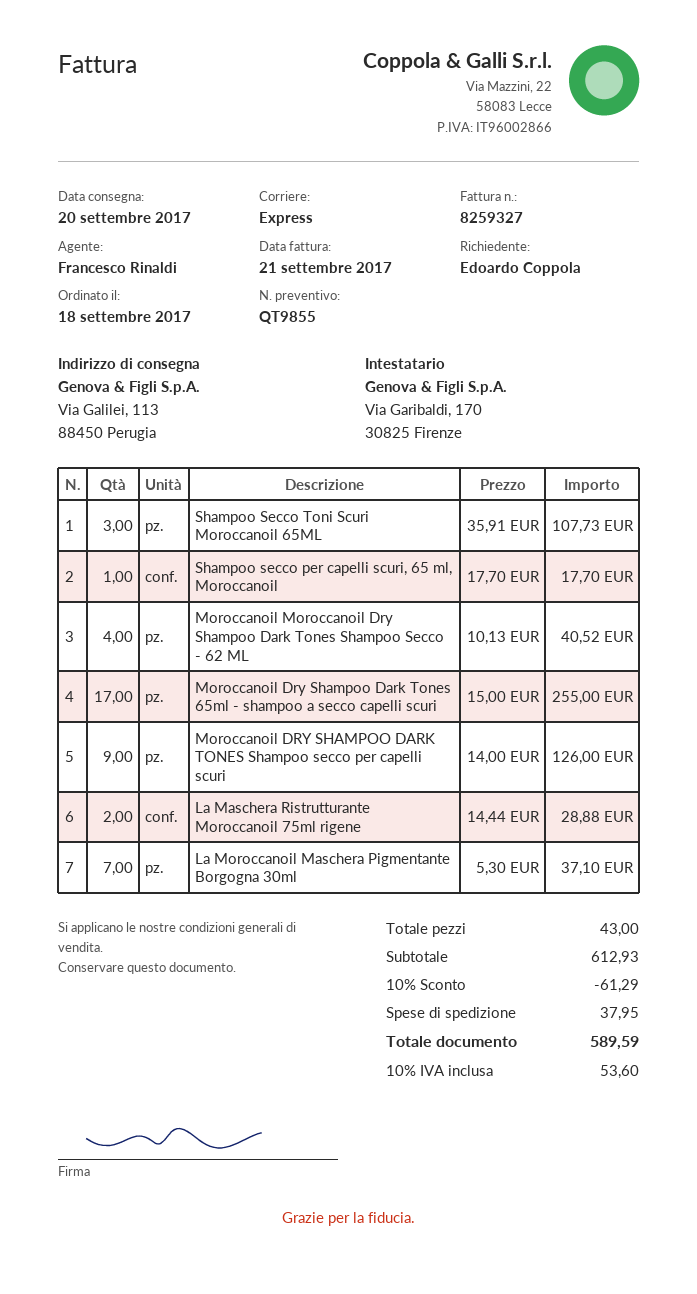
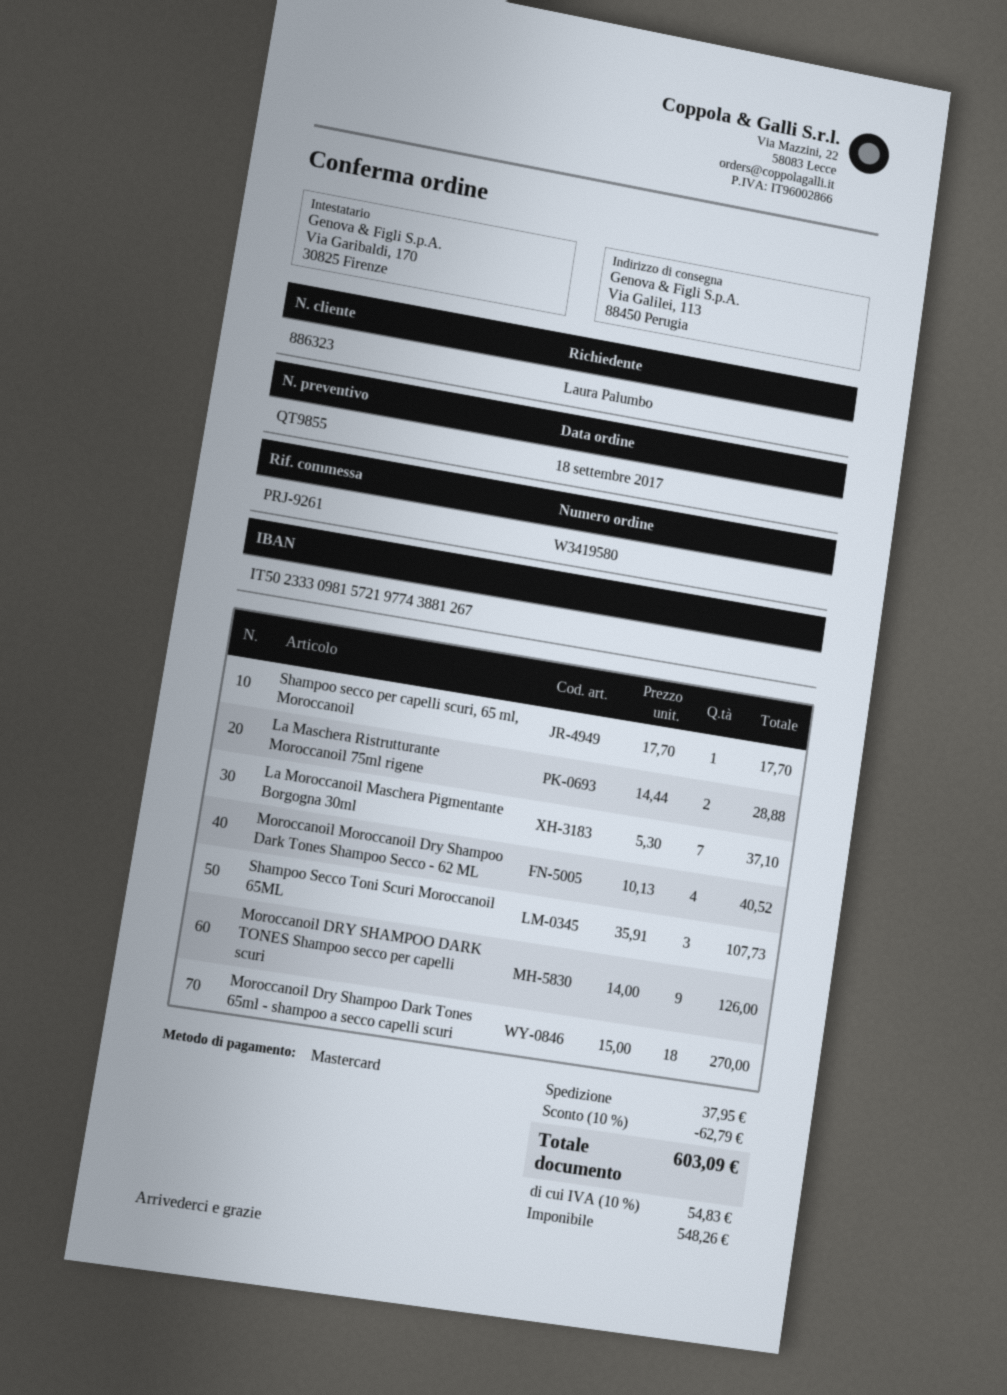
ordered by: Edoardo Coppola -> Laura Palumbo
Moroccanoil Dry Shampoo Dark Tones 65ml - shampoo a secco capelli scuri: 17 x 15.00 = 255.00 -> 18 x 15.00 = 270.00
discount: 10% = 61.29 -> 10% = 62.79
tax: 10% = 53.60 -> 10% = 54.83
total: 589.59 -> 603.09

